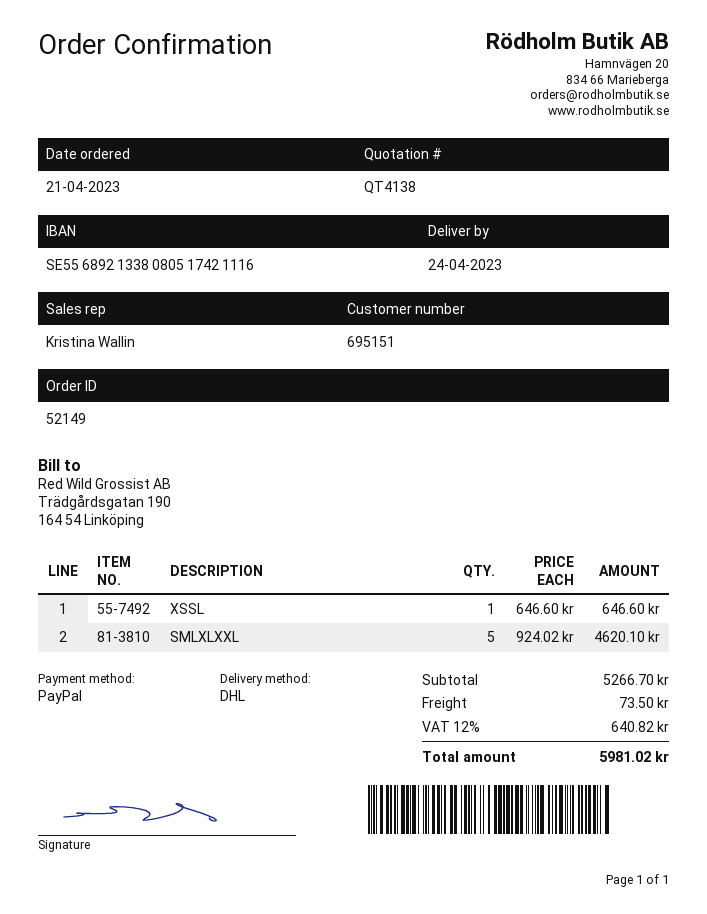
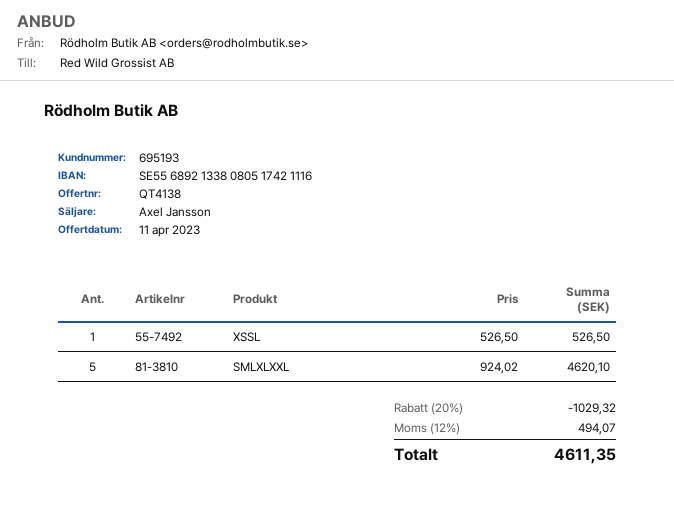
customer number: 695151 -> 695193
sales rep: Kristina Wallin -> Axel Jansson
XSSL: 1 x 646.60 = 646.60 -> 1 x 526.50 = 526.50
discount: none -> 20% = 1029.32
shipping: 73.50 -> none
tax: 12% = 640.82 -> 12% = 494.07
total: 5981.02 -> 4611.35

